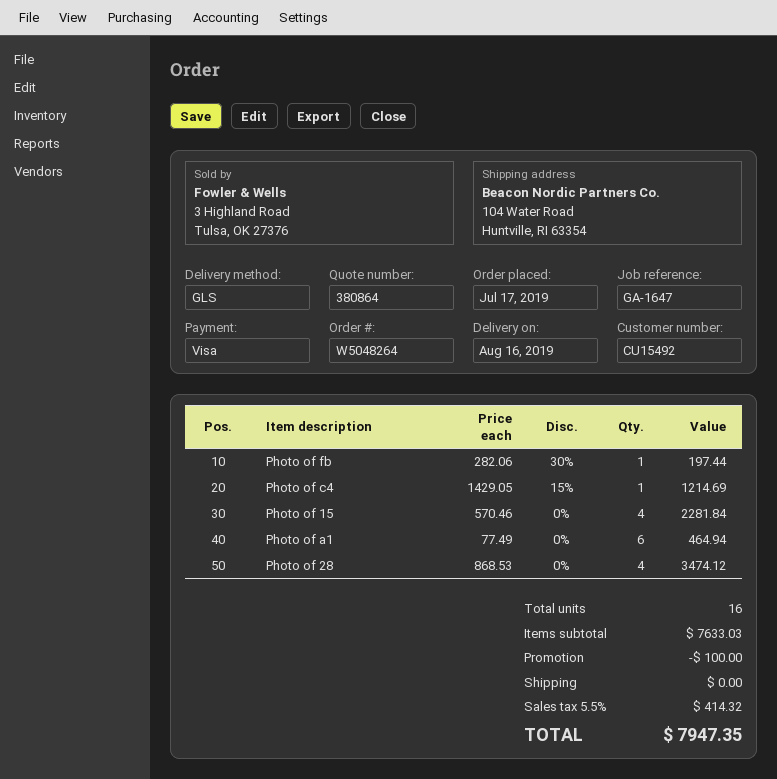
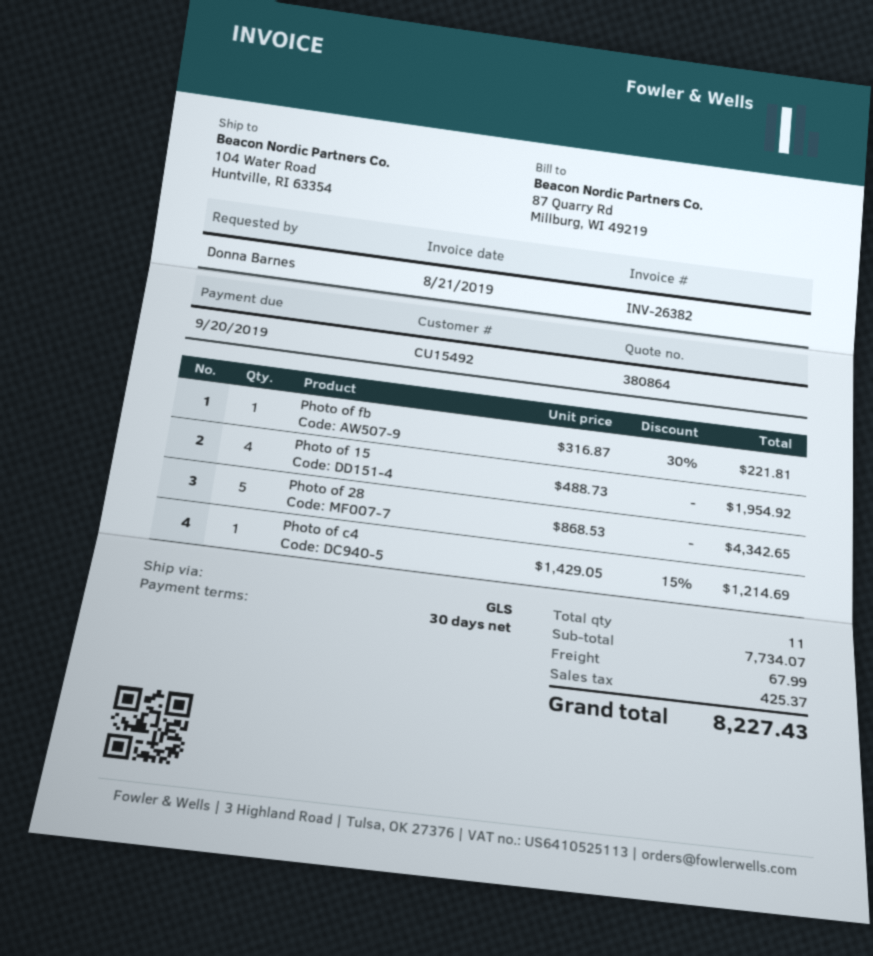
Photo of fb: 1 x 282.06 - 30% = 197.44 -> 1 x 316.87 - 30% = 221.81
Photo of 15: 4 x 570.46 = 2281.84 -> 4 x 488.73 = 1954.92
Photo of a1: 6 x 77.49 = 464.94 -> none
Photo of 28: 4 x 868.53 = 3474.12 -> 5 x 868.53 = 4342.65
total quantity: 16 -> 11
subtotal: 7633.03 -> 7734.07
discount: 100.00 -> none
shipping: 0.00 -> 67.99
tax: 414.32 -> 425.37
total: 7947.35 -> 8227.43

